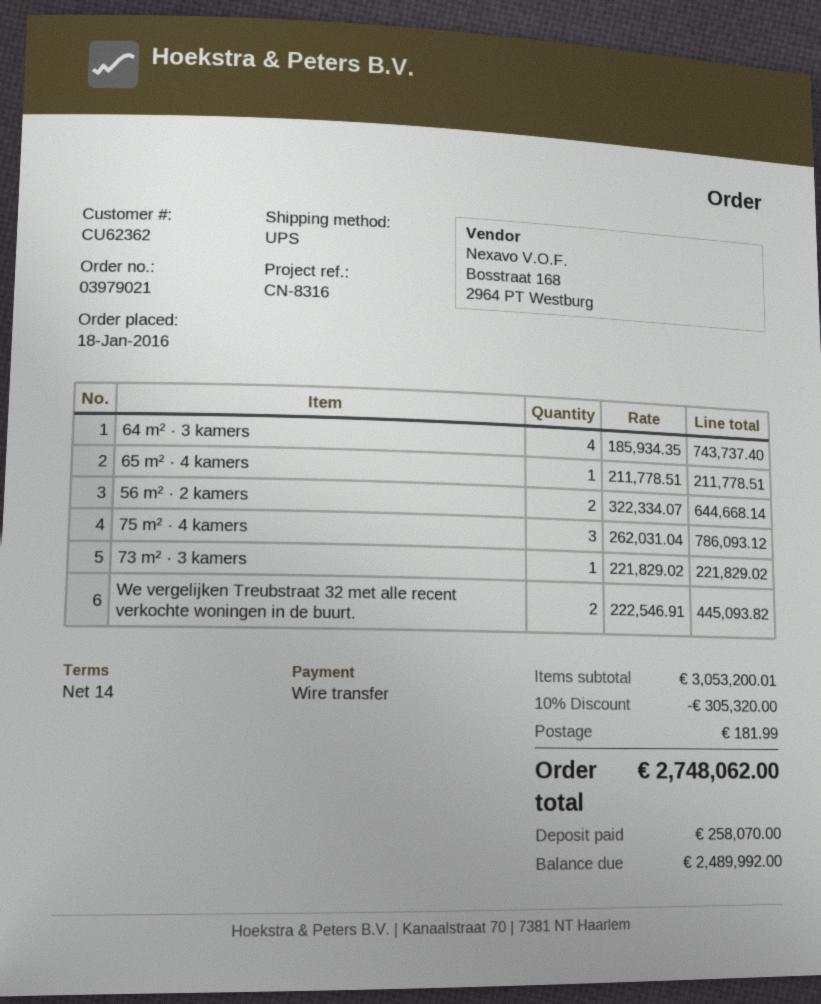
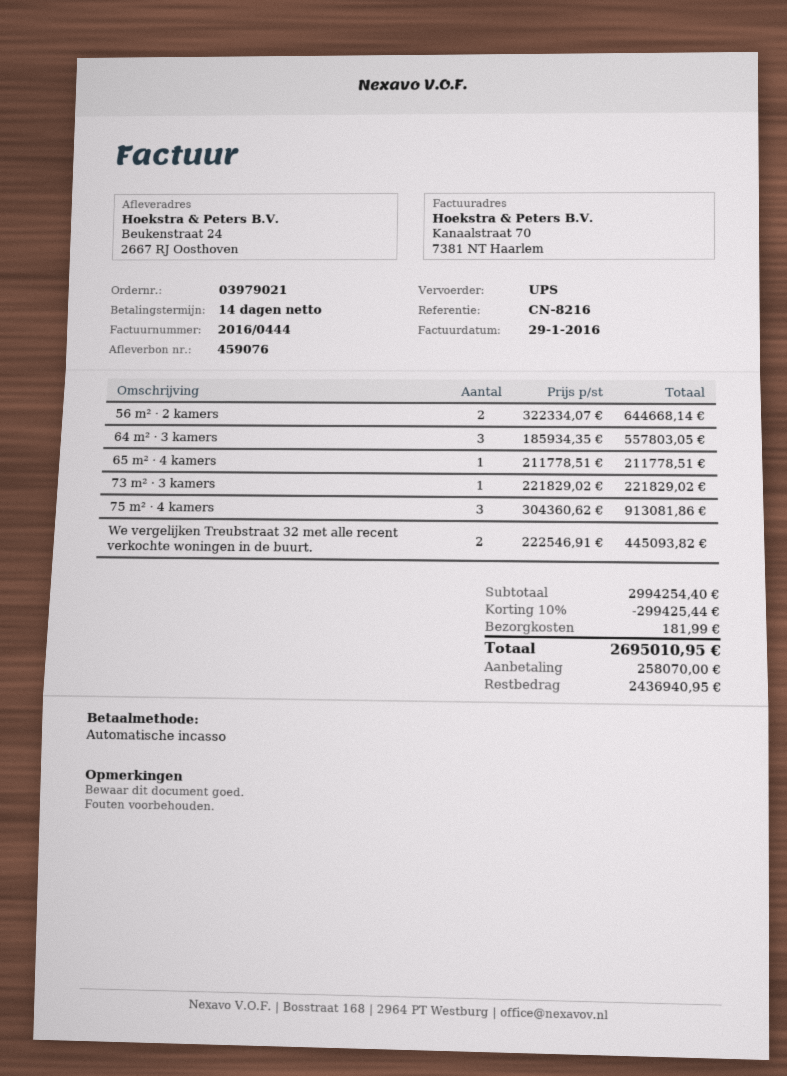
reference: CN-8316 -> CN-8216
payment method: bank transfer -> direct debit
64 m² · 3 kamers: 4 x 185934.35 = 743737.40 -> 3 x 185934.35 = 557803.05
75 m² · 4 kamers: 3 x 262031.04 = 786093.12 -> 3 x 304360.62 = 913081.86
subtotal: 3053200.01 -> 2994254.40
discount: 10% = 305320.00 -> 10% = 299425.44
total: 2748062.00 -> 2695010.95
balance: 2489992.00 -> 2436940.95

